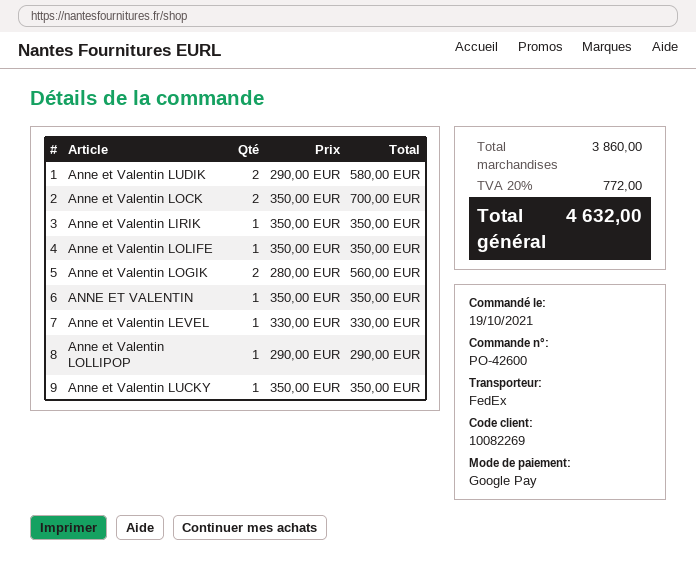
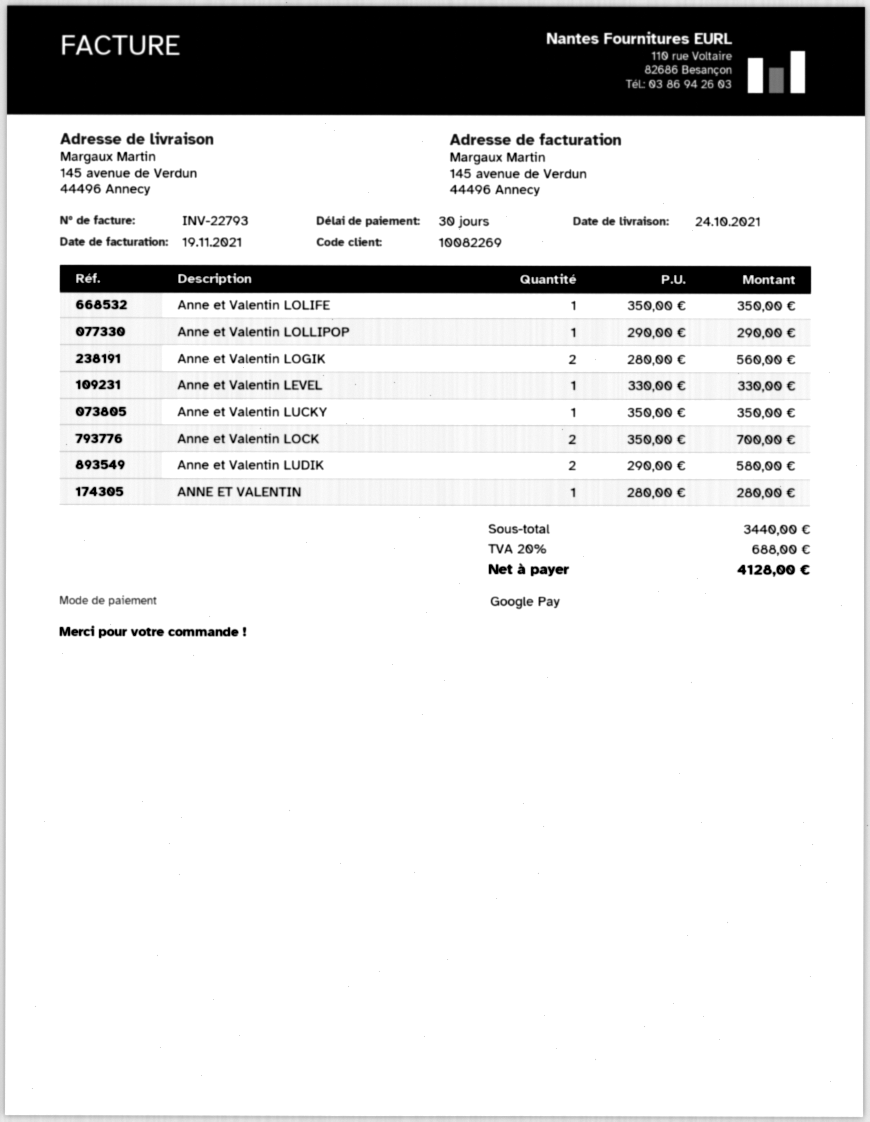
Anne et Valentin LIRIK: 1 x 350.00 = 350.00 -> none
ANNE ET VALENTIN: 1 x 350.00 = 350.00 -> 1 x 280.00 = 280.00
subtotal: 3860.00 -> 3440.00
tax: 20% = 772.00 -> 20% = 688.00
total: 4632.00 -> 4128.00

